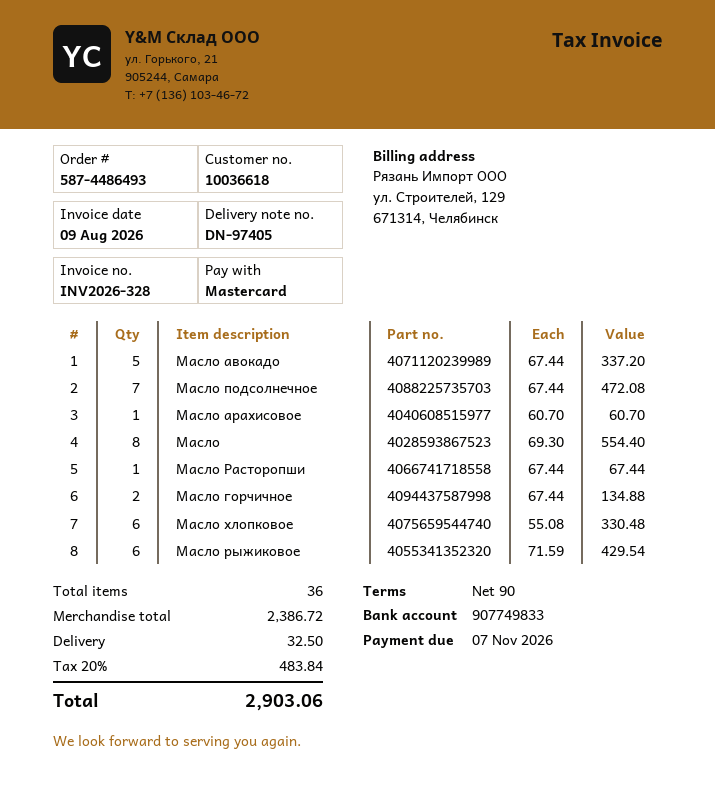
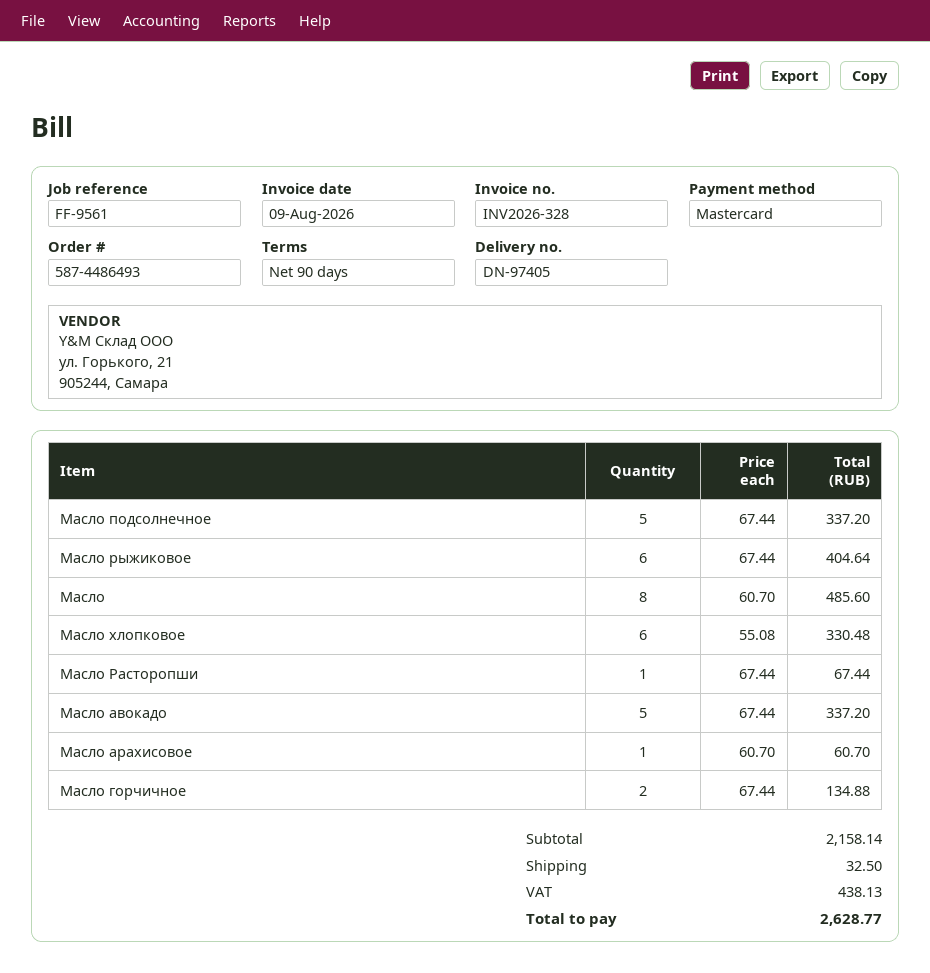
Масло подсолнечное: 7 x 67.44 = 472.08 -> 5 x 67.44 = 337.20
Масло: 8 x 69.30 = 554.40 -> 8 x 60.70 = 485.60
Масло рыжиковое: 6 x 71.59 = 429.54 -> 6 x 67.44 = 404.64
subtotal: 2386.72 -> 2158.14
tax: 483.84 -> 438.13
total: 2903.06 -> 2628.77

